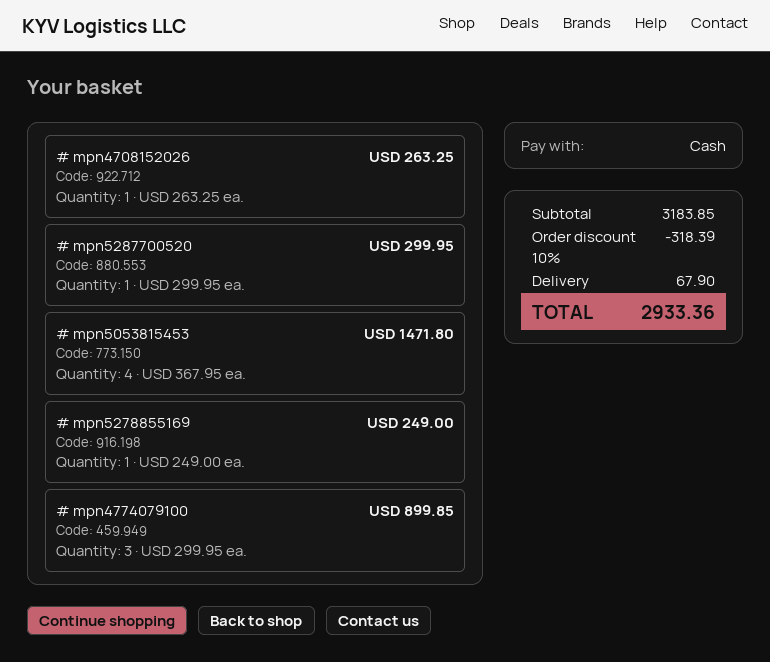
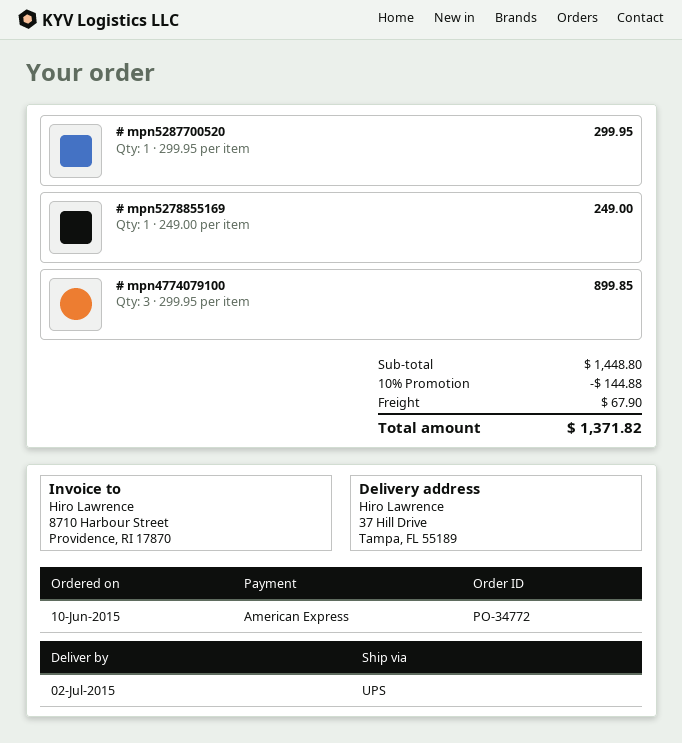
payment method: cash -> American Express
# mpn4708152026: 1 x 263.25 = 263.25 -> none
# mpn5053815453: 4 x 367.95 = 1471.80 -> none
subtotal: 3183.85 -> 1448.80
discount: 10% = 318.39 -> 10% = 144.88
total: 2933.36 -> 1371.82

